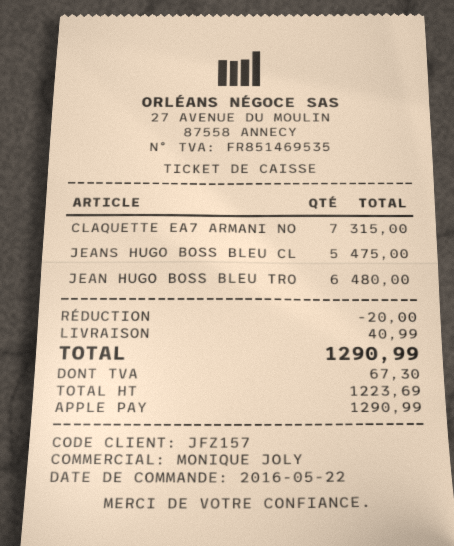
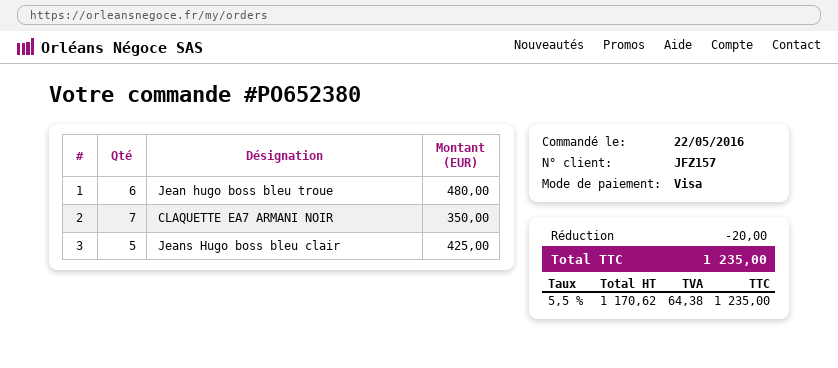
payment method: Apple Pay -> Visa
CLAQUETTE EA7 ARMANI NO: 7 for 315.00 -> 7 for 350.00
JEANS HUGO BOSS BLEU CL: 5 for 475.00 -> 5 for 425.00
shipping: 40.99 -> none
net: 1223.69 -> 1170.62
tax: 67.30 -> 64.38
total: 1290.99 -> 1235.00

